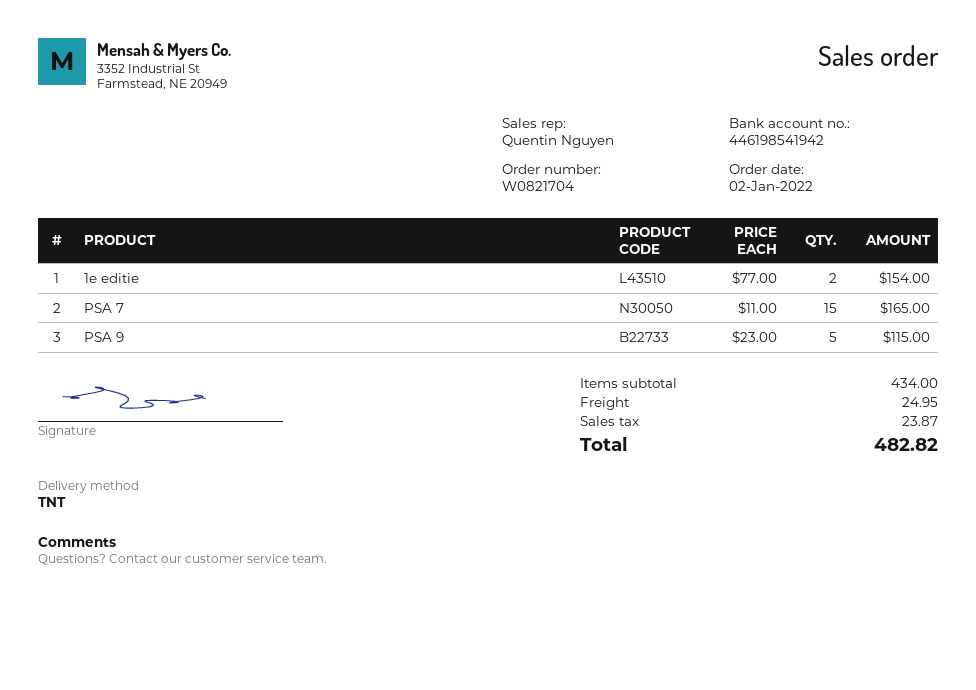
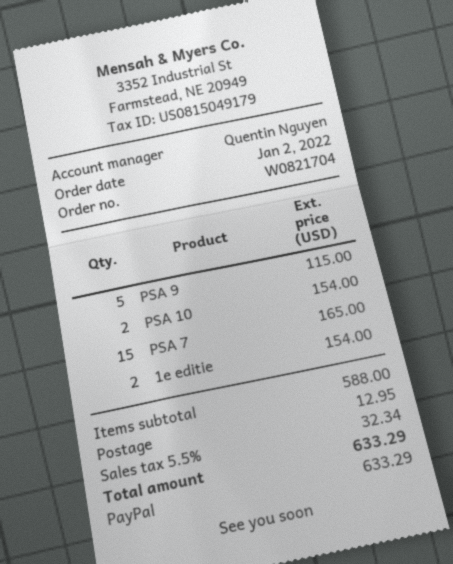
PSA 10: none -> 2 for 154.00
subtotal: 434.00 -> 588.00
shipping: 24.95 -> 12.95
tax: 23.87 -> 32.34
total: 482.82 -> 633.29

